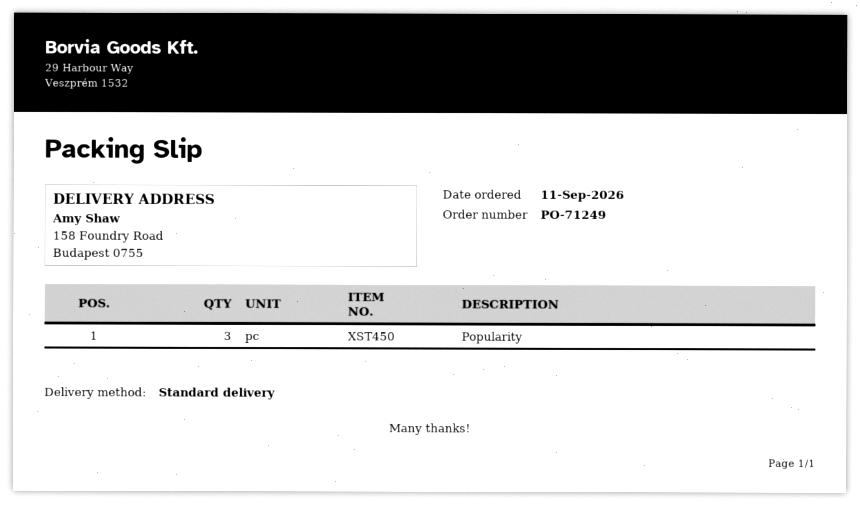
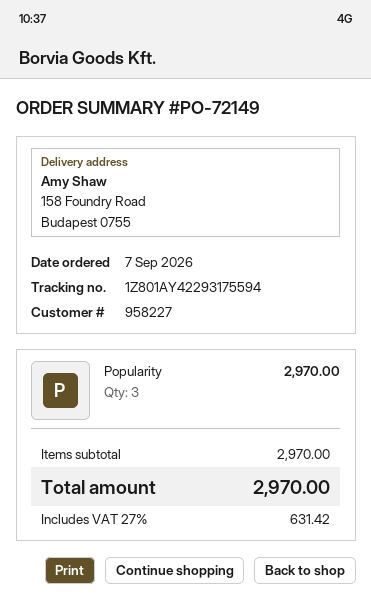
order number: PO-71249 -> PO-72149
order date: 2026-09-11 -> 2026-09-07

